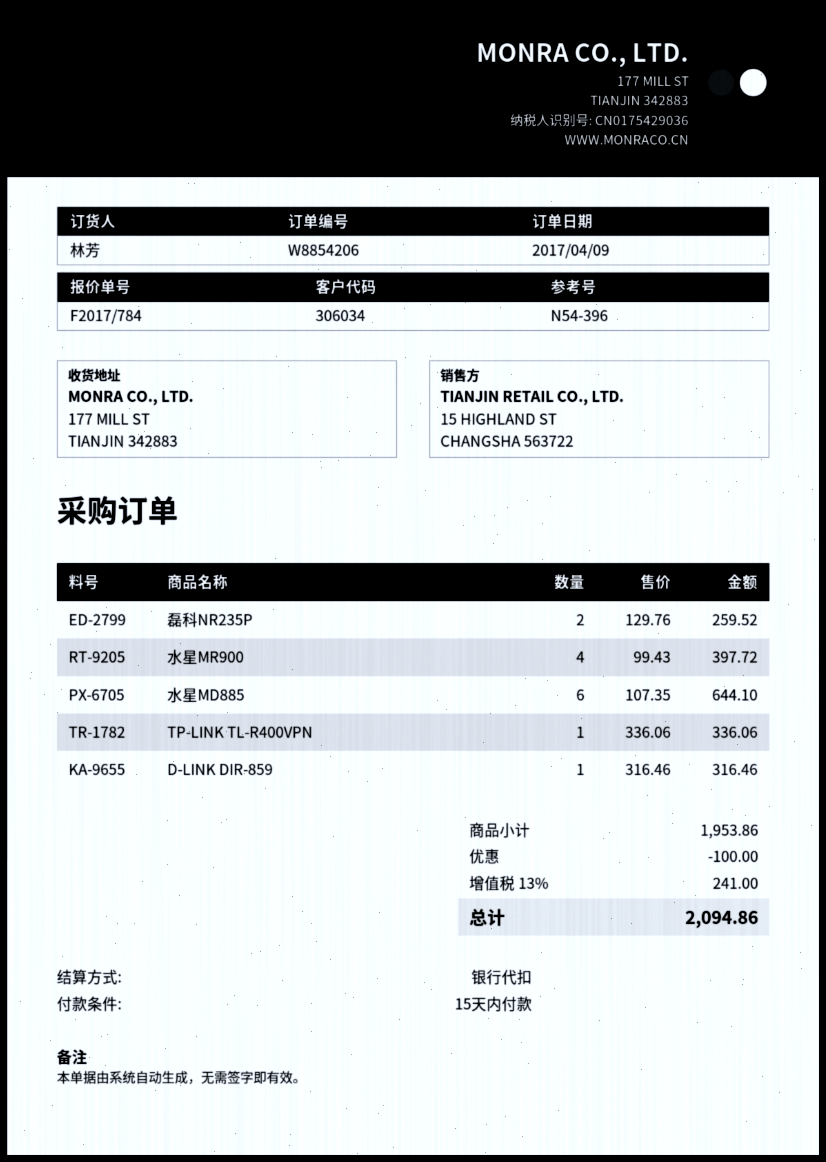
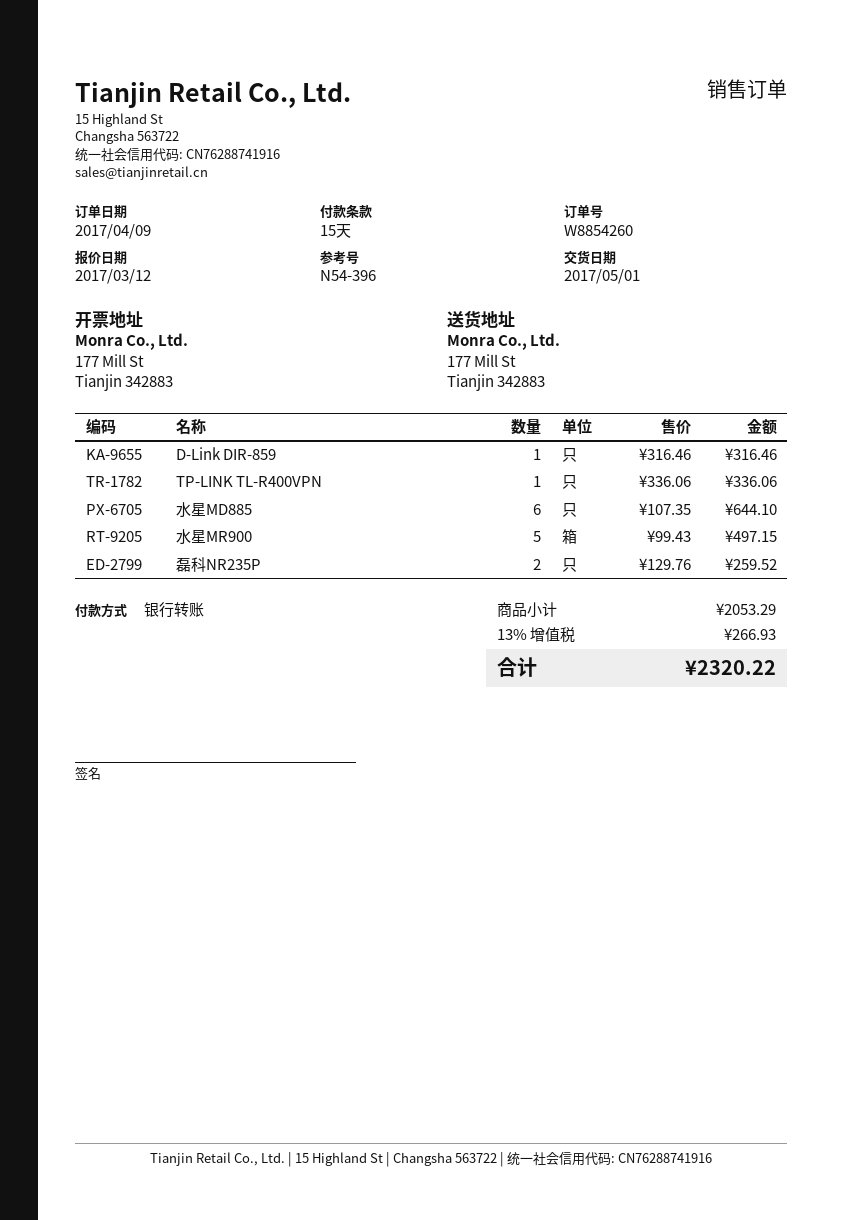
order number: W8854206 -> W8854260
payment method: direct debit -> bank transfer
水星MR900: 4 x 99.43 = 397.72 -> 5 x 99.43 = 497.15
subtotal: 1953.86 -> 2053.29
discount: 100.00 -> none
tax: 13% = 241.00 -> 13% = 266.93
total: 2094.86 -> 2320.22

